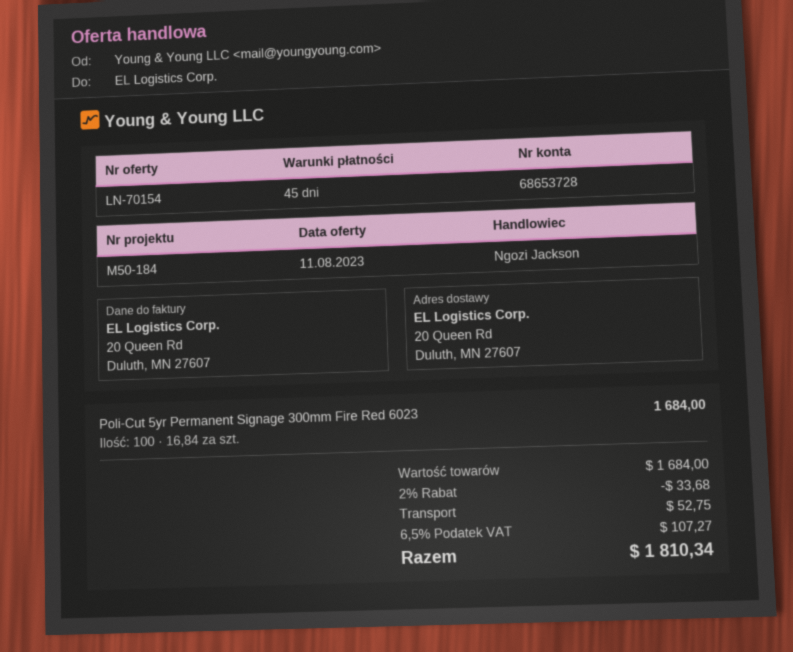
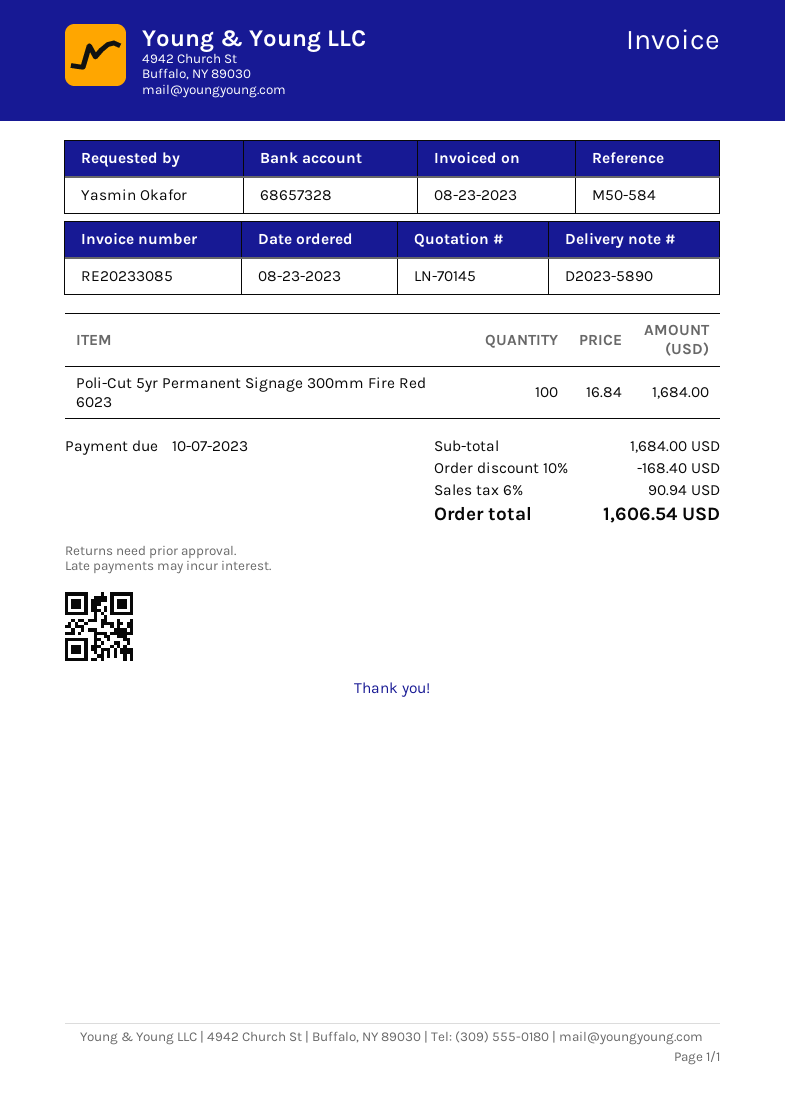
quote number: LN-70154 -> LN-70145
reference: M50-184 -> M50-584
bank account: 68653728 -> 68657328
discount: 2% = 33.68 -> 10% = 168.40
shipping: 52.75 -> none
tax: 6.5% = 107.27 -> 6% = 90.94
total: 1810.34 -> 1606.54

